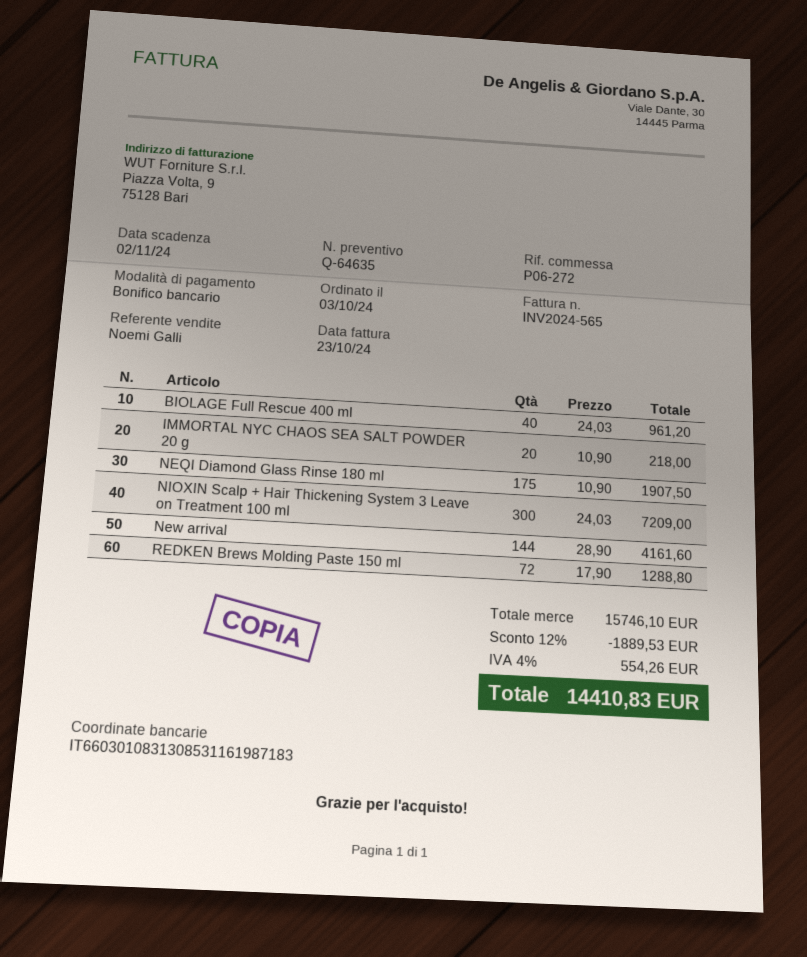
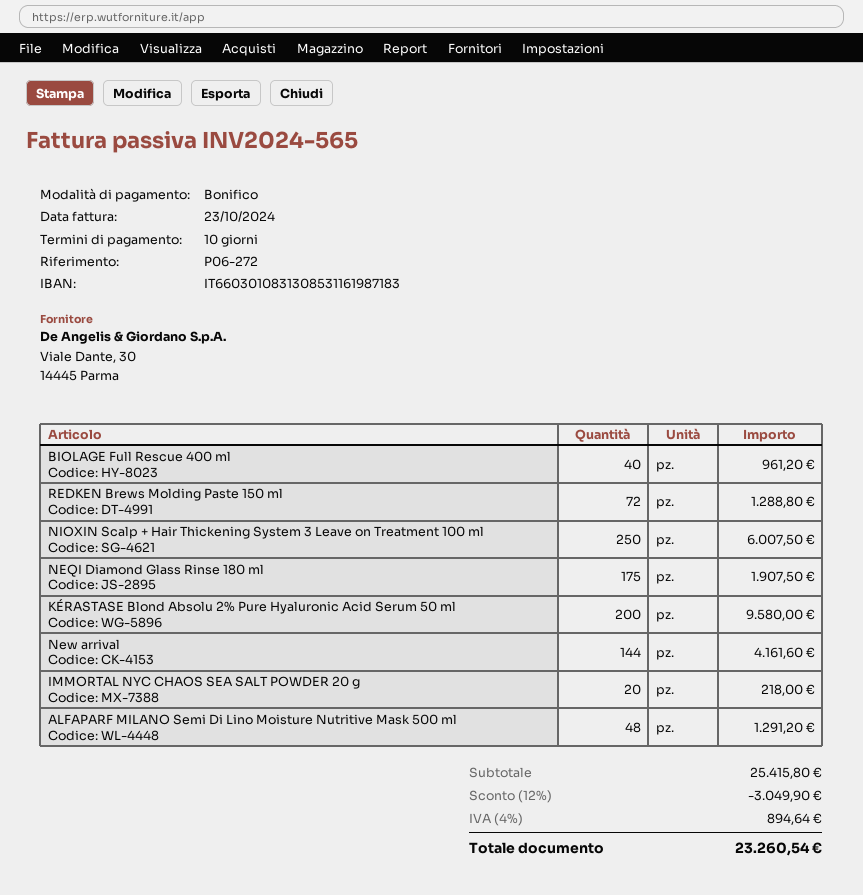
NIOXIN Scalp + Hair Thickening System 3 Leave on Treatment 100 ml: 300 for 7209.00 -> 250 for 6007.50
KÉRASTASE Blond Absolu 2% Pure Hyaluronic Acid Serum 50 ml: none -> 200 for 9580.00
ALFAPARF MILANO Semi Di Lino Moisture Nutritive Mask 500 ml: none -> 48 for 1291.20
subtotal: 15746.10 -> 25415.80
discount: 12% = 1889.53 -> 12% = 3049.90
tax: 4% = 554.26 -> 4% = 894.64
total: 14410.83 -> 23260.54

